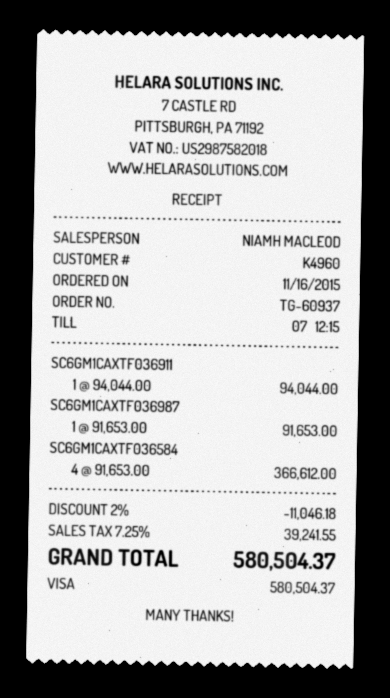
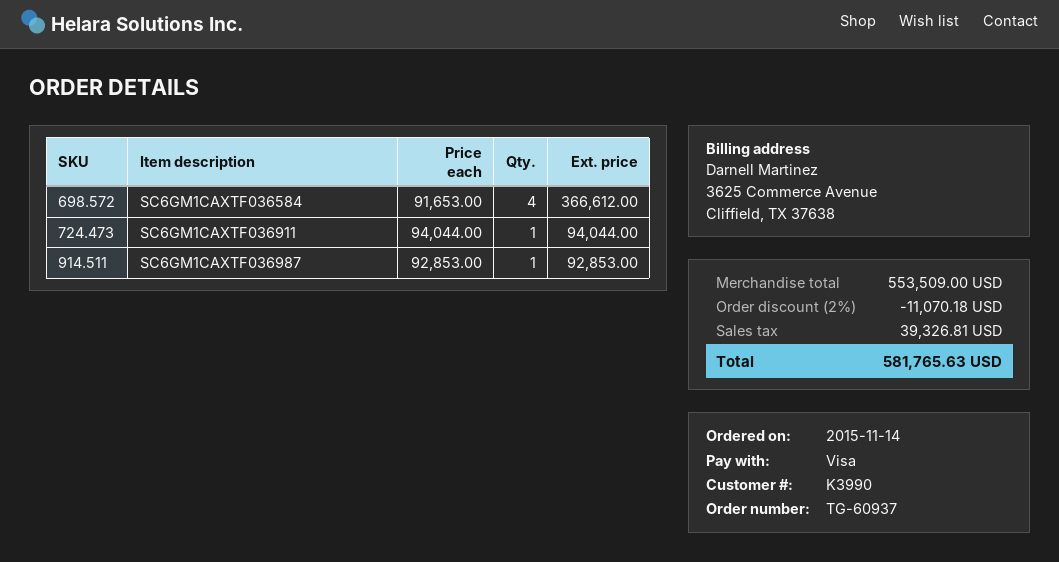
order date: 2015-11-16 -> 2015-11-14
customer number: K4960 -> K3990
SC6GM1CAXTF036987: 1 x 91653.00 = 91653.00 -> 1 x 92853.00 = 92853.00
discount: 2% = 11046.18 -> 2% = 11070.18
tax: 39241.55 -> 39326.81
total: 580504.37 -> 581765.63

